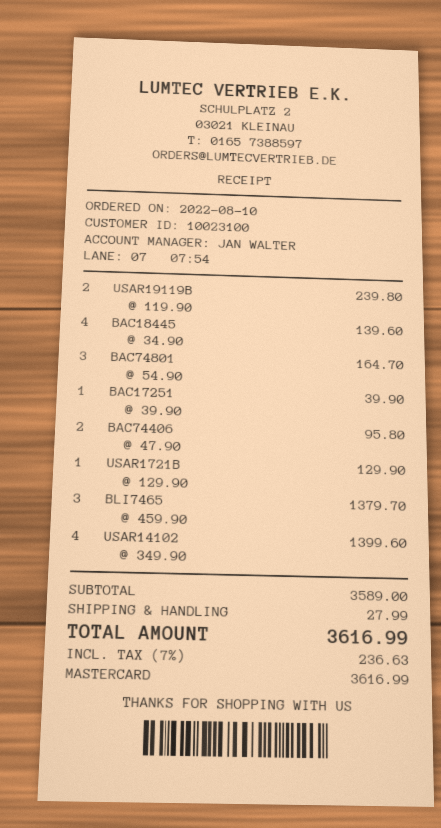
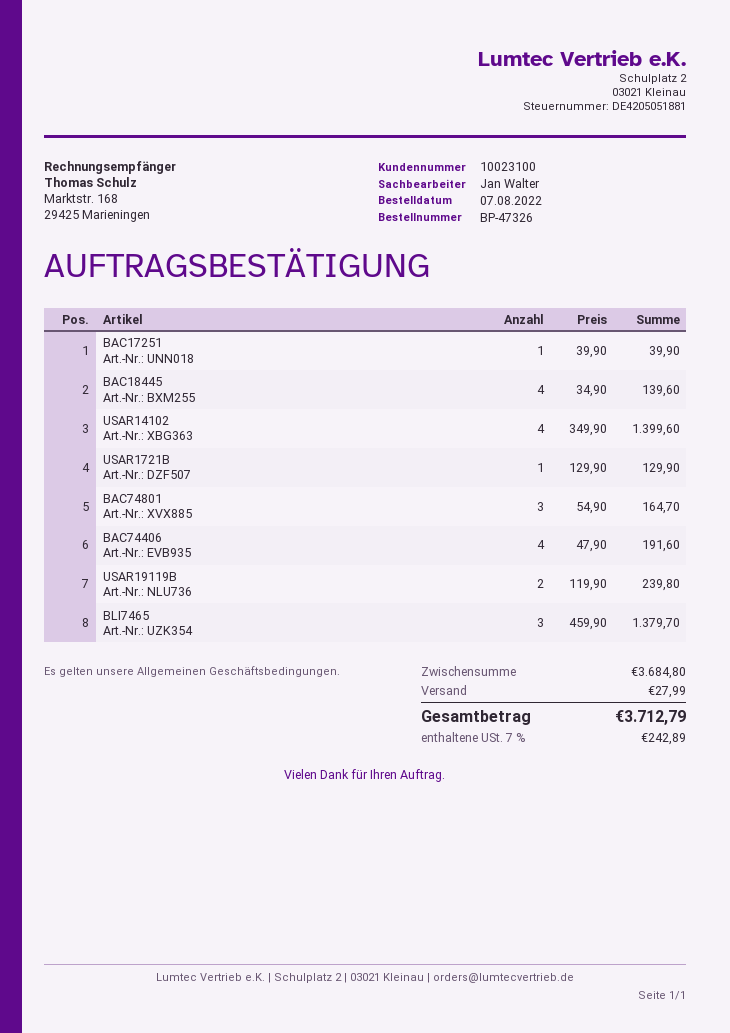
order date: 2022-08-10 -> 2022-08-07
BAC74406: 2 x 47.90 = 95.80 -> 4 x 47.90 = 191.60
subtotal: 3589.00 -> 3684.80
tax: 7% = 236.63 -> 7% = 242.89
total: 3616.99 -> 3712.79

